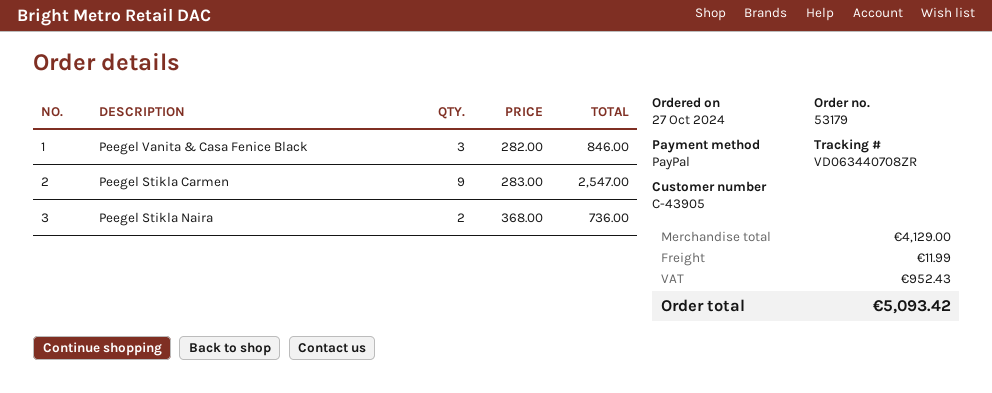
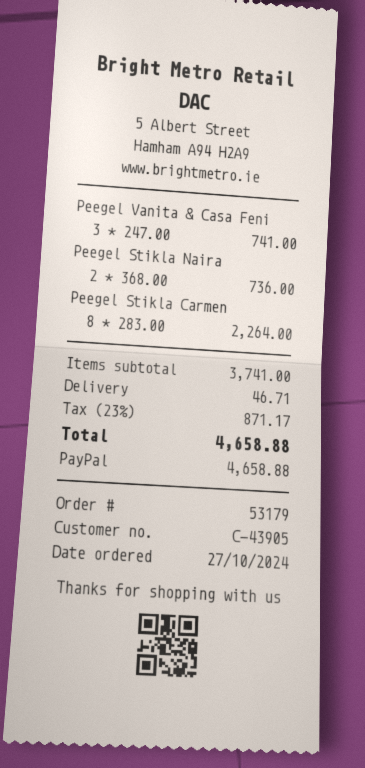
Peegel Vanita & Casa Fenice Black: 3 x 282.00 = 846.00 -> 3 x 247.00 = 741.00
Peegel Stikla Carmen: 9 x 283.00 = 2547.00 -> 8 x 283.00 = 2264.00
subtotal: 4129.00 -> 3741.00
shipping: 11.99 -> 46.71
tax: 952.43 -> 871.17
total: 5093.42 -> 4658.88

